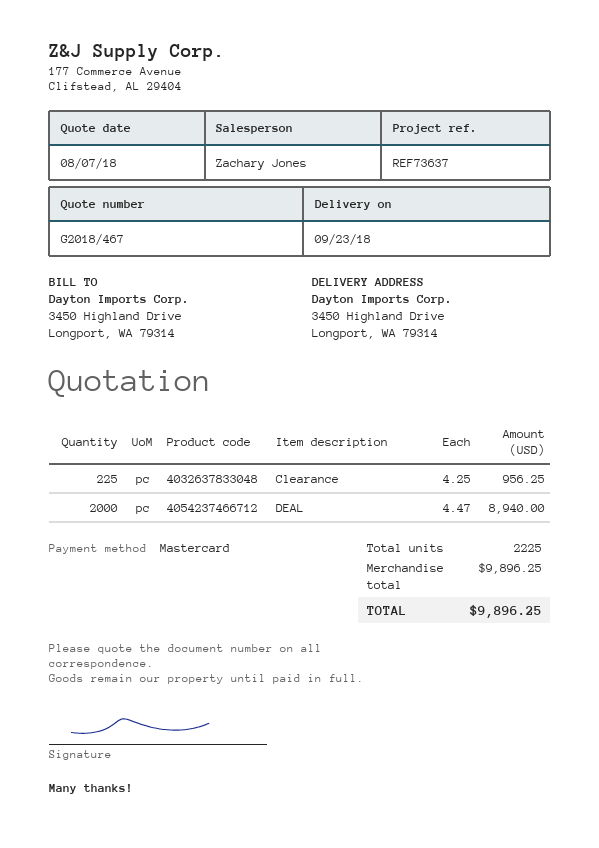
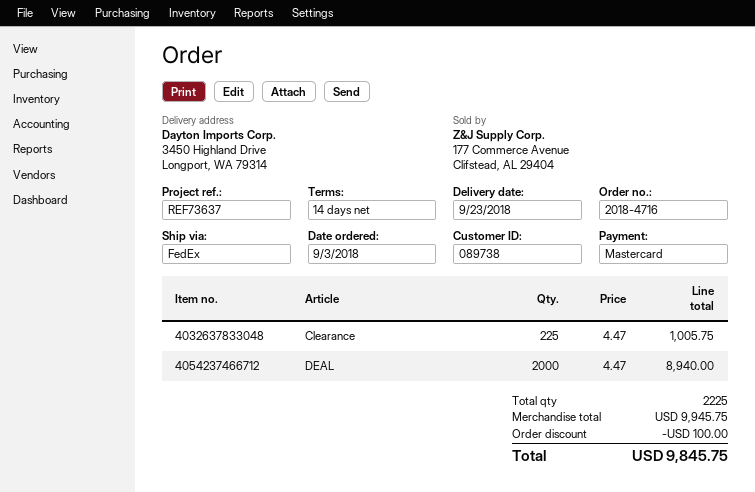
Clearance: 225 x 4.25 = 956.25 -> 225 x 4.47 = 1005.75
subtotal: 9896.25 -> 9945.75
discount: none -> 100.00
total: 9896.25 -> 9845.75

